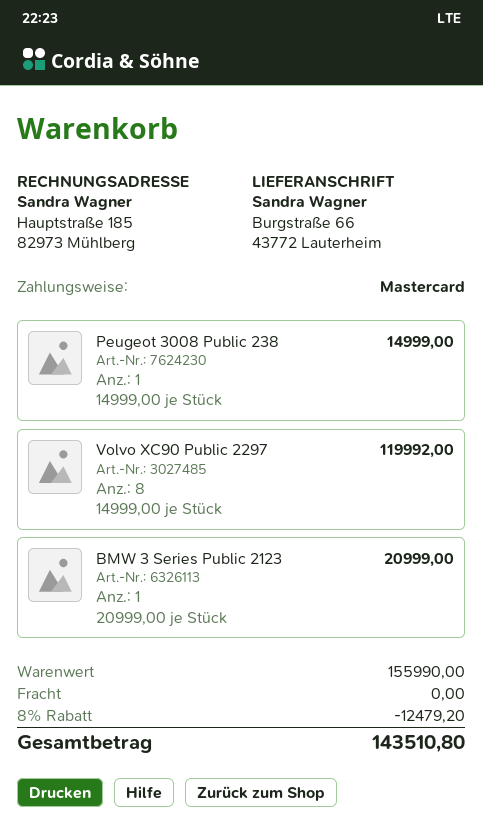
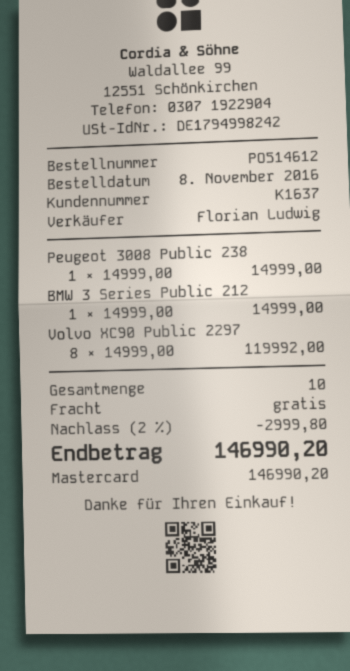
BMW 3 Series Public 2123: 1 x 20999.00 = 20999.00 -> 1 x 14999.00 = 14999.00
discount: 8% = 12479.20 -> 2% = 2999.80
total: 143510.80 -> 146990.20

